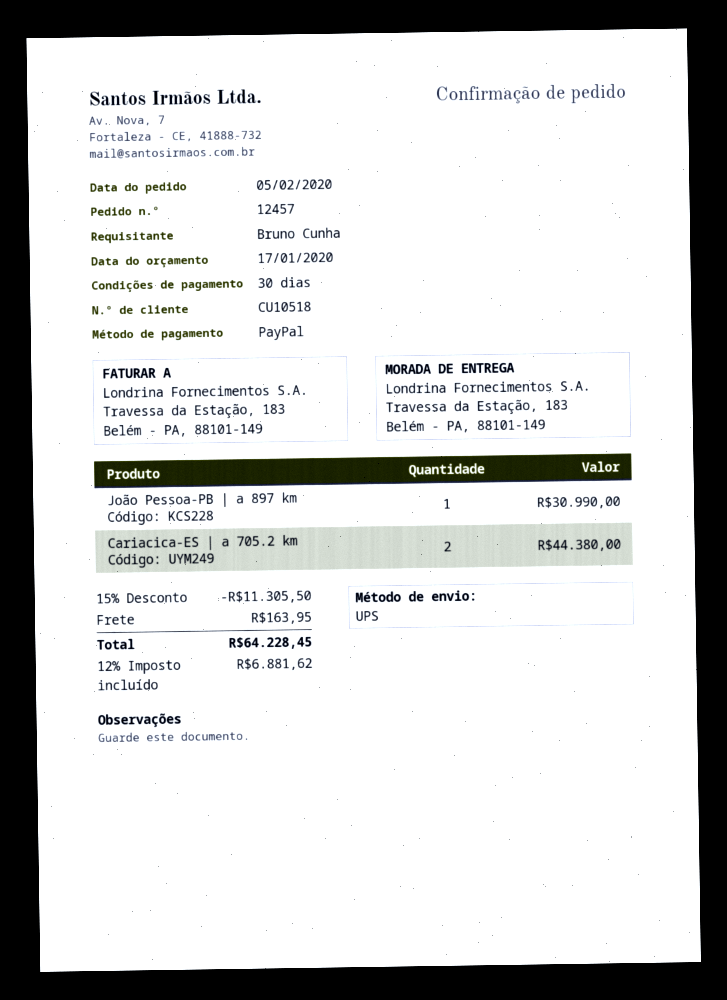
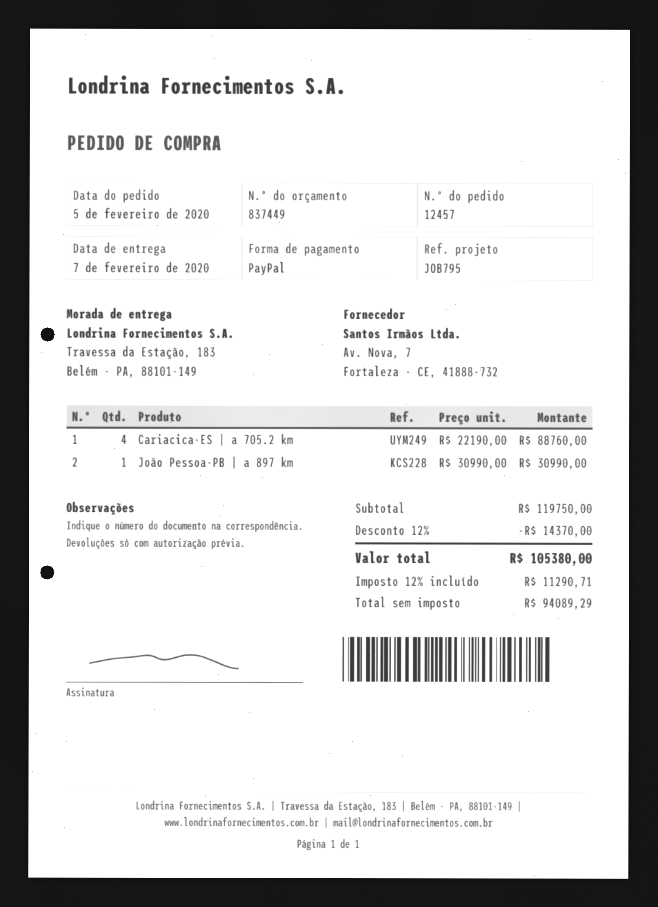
Cariacica-ES | a 705.2 km: 2 for 44380.00 -> 4 for 88760.00
discount: 15% = 11305.50 -> 12% = 14370.00
shipping: 163.95 -> none
tax: 12% = 6881.62 -> 12% = 11290.71
total: 64228.45 -> 105380.00

